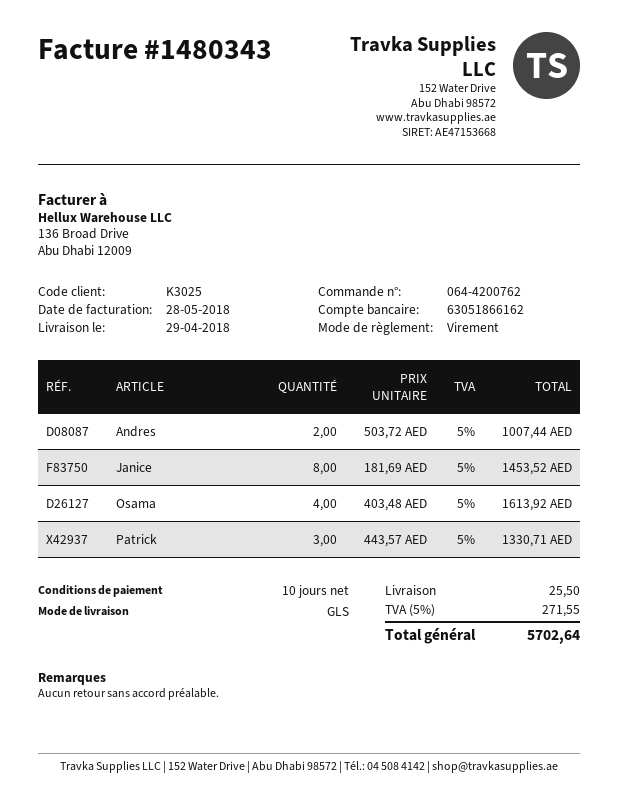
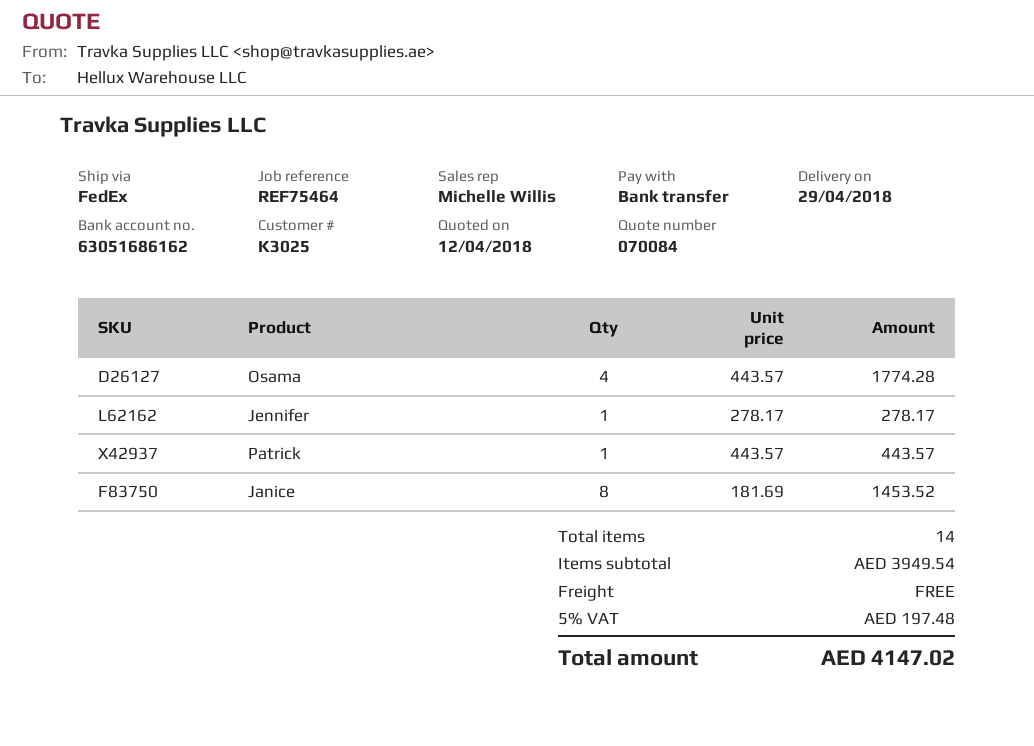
bank account: 63051866162 -> 63051686162
shipping method: GLS -> FedEx
Andres: 2 x 503.72 = 1007.44 -> none
Osama: 4 x 403.48 = 1613.92 -> 4 x 443.57 = 1774.28
Patrick: 3 x 443.57 = 1330.71 -> 1 x 443.57 = 443.57
Jennifer: none -> 1 x 278.17 = 278.17
shipping: 25.50 -> 0.00
tax: 5% = 271.55 -> 5% = 197.48
total: 5702.64 -> 4147.02

